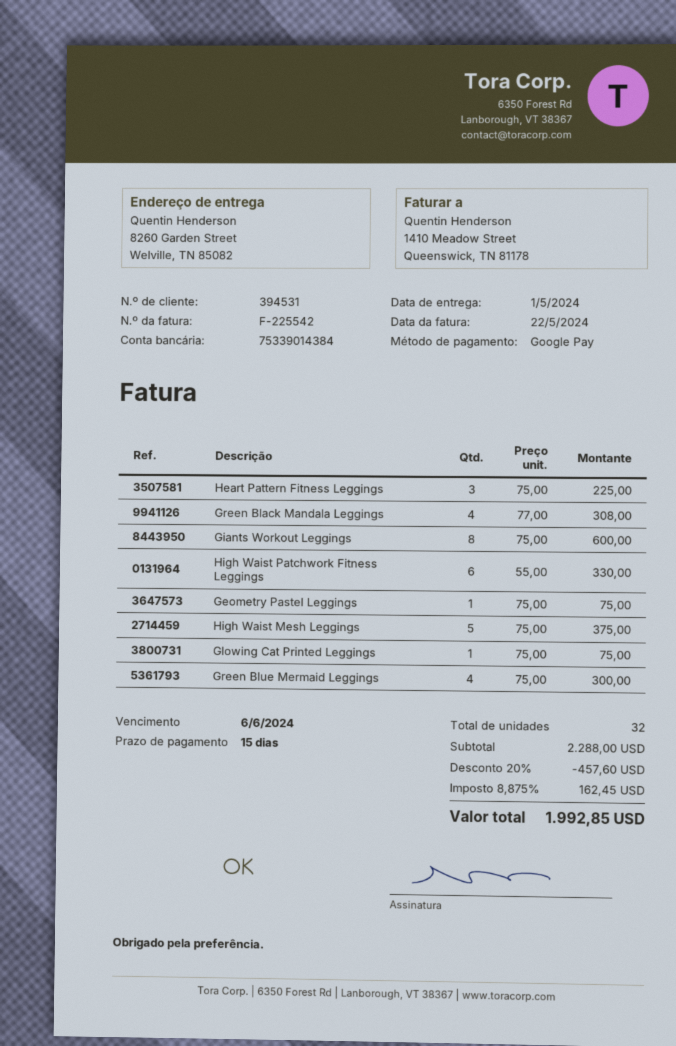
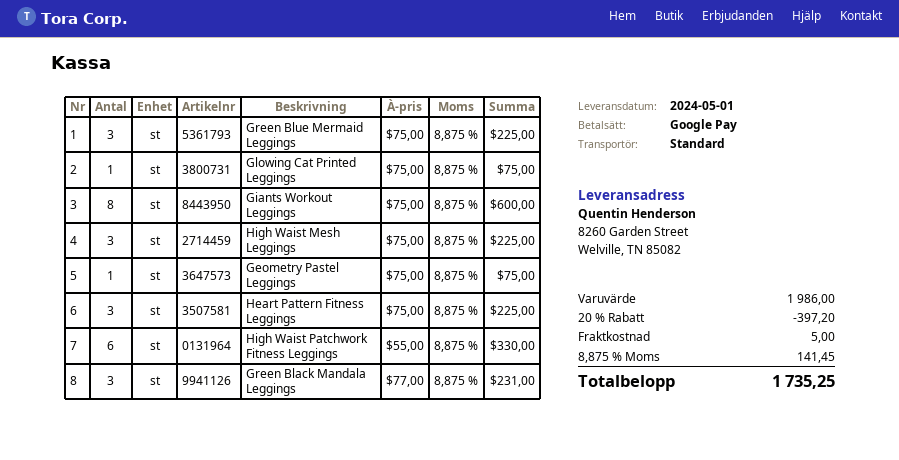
Green Black Mandala Leggings: 4 x 77.00 = 308.00 -> 3 x 77.00 = 231.00
High Waist Mesh Leggings: 5 x 75.00 = 375.00 -> 3 x 75.00 = 225.00
Green Blue Mermaid Leggings: 4 x 75.00 = 300.00 -> 3 x 75.00 = 225.00
subtotal: 2288.00 -> 1986.00
discount: 20% = 457.60 -> 20% = 397.20
shipping: none -> 5.00
tax: 8.875% = 162.45 -> 8.875% = 141.45
total: 1992.85 -> 1735.25

